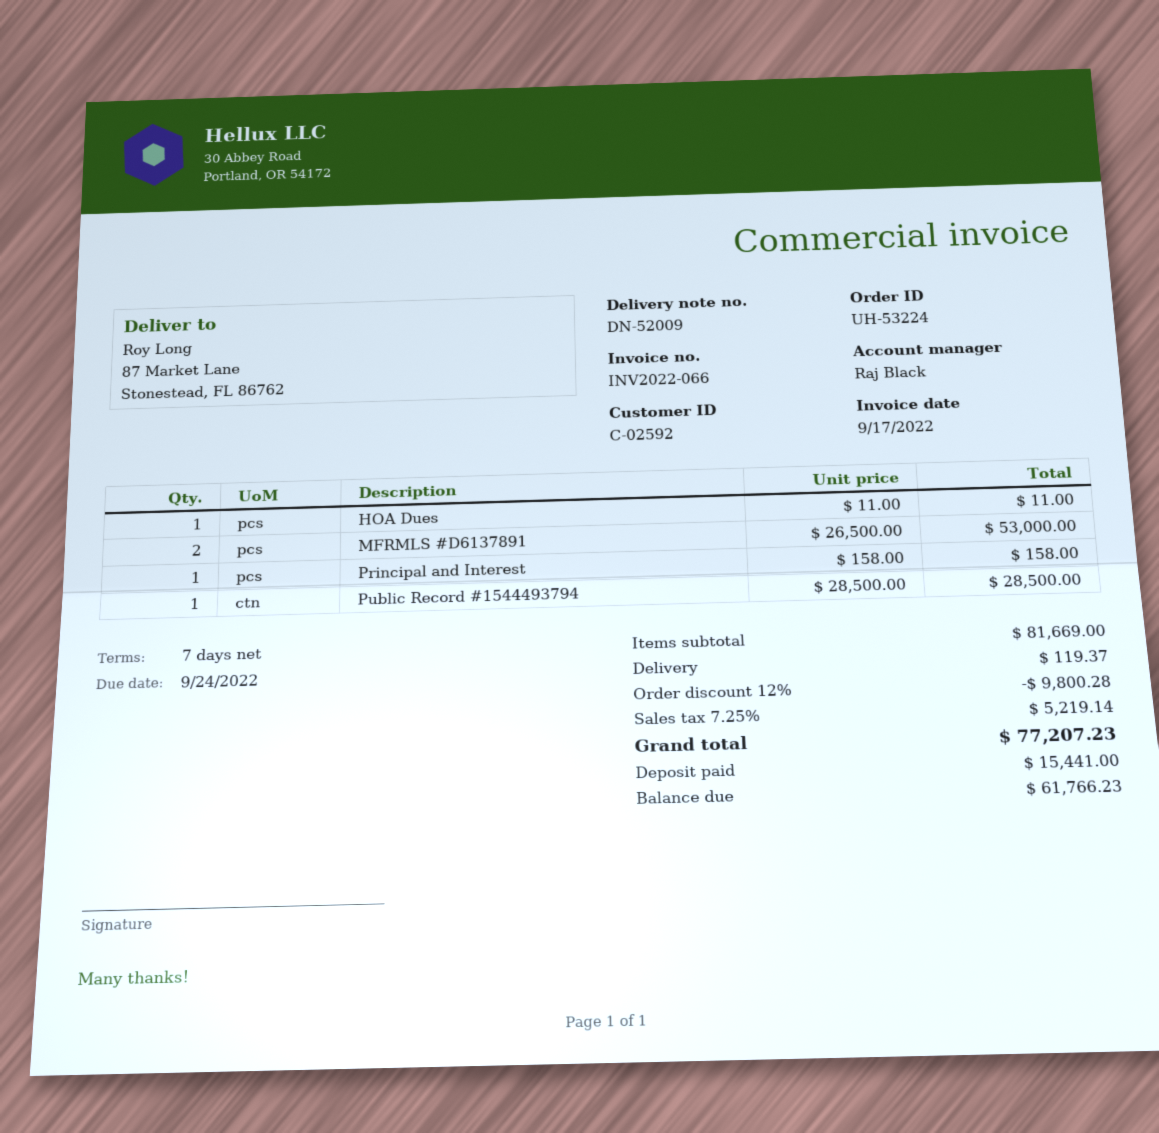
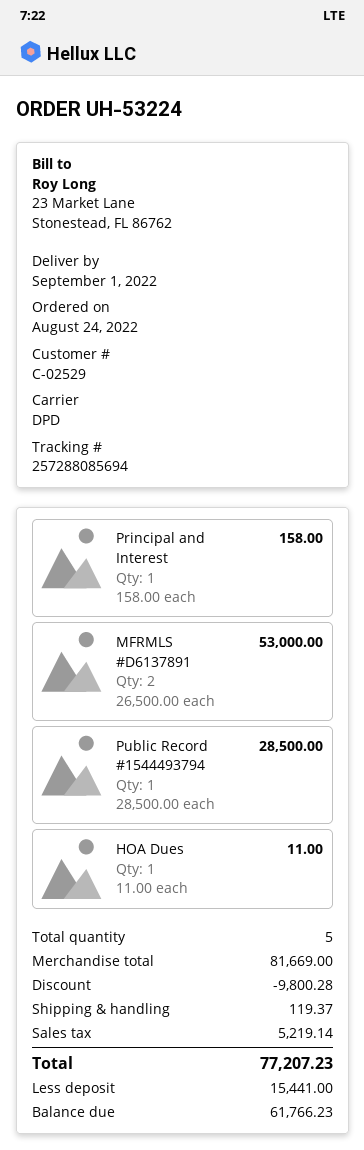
customer number: C-02592 -> C-02529

